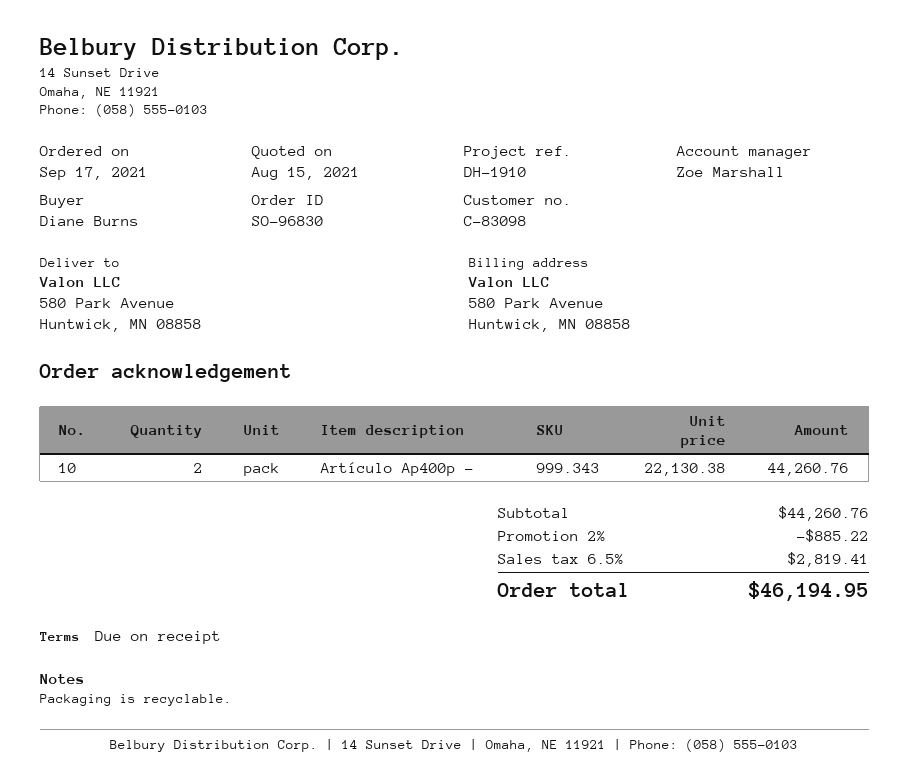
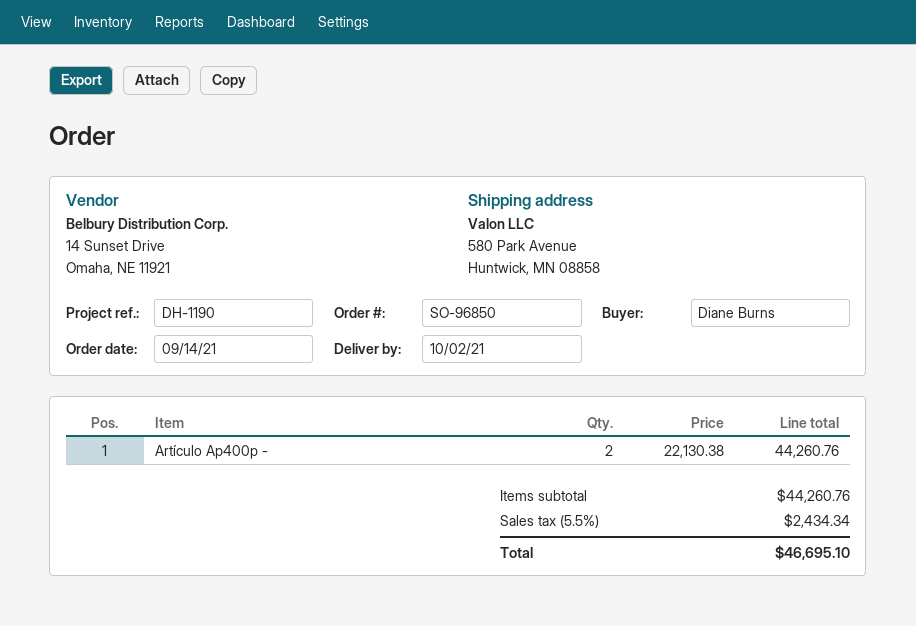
order number: SO-96830 -> SO-96850
order date: 2021-09-17 -> 2021-09-14
reference: DH-1910 -> DH-1190
discount: 2% = 885.22 -> none
tax: 6.5% = 2819.41 -> 5.5% = 2434.34
total: 46194.95 -> 46695.10

